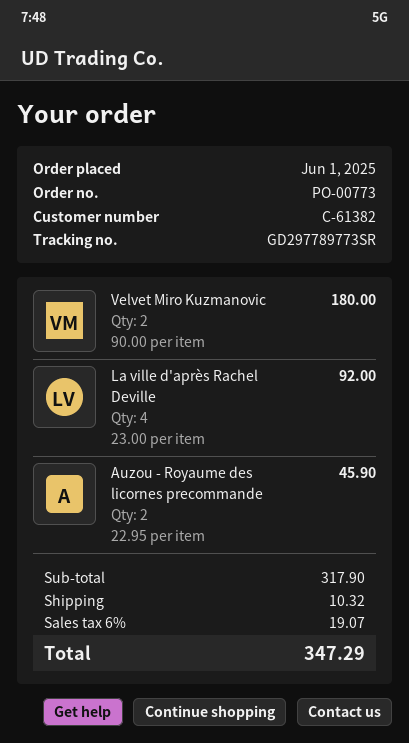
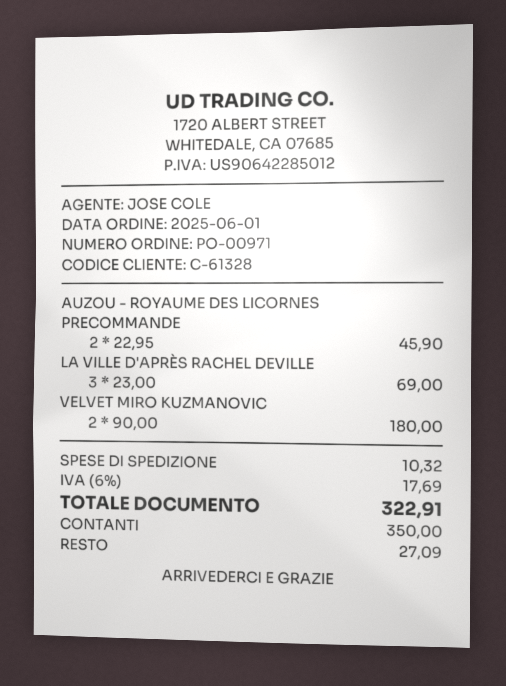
order number: PO-00773 -> PO-00971
customer number: C-61382 -> C-61328
La ville d'après Rachel Deville: 4 x 23.00 = 92.00 -> 3 x 23.00 = 69.00
tax: 6% = 19.07 -> 6% = 17.69
total: 347.29 -> 322.91

